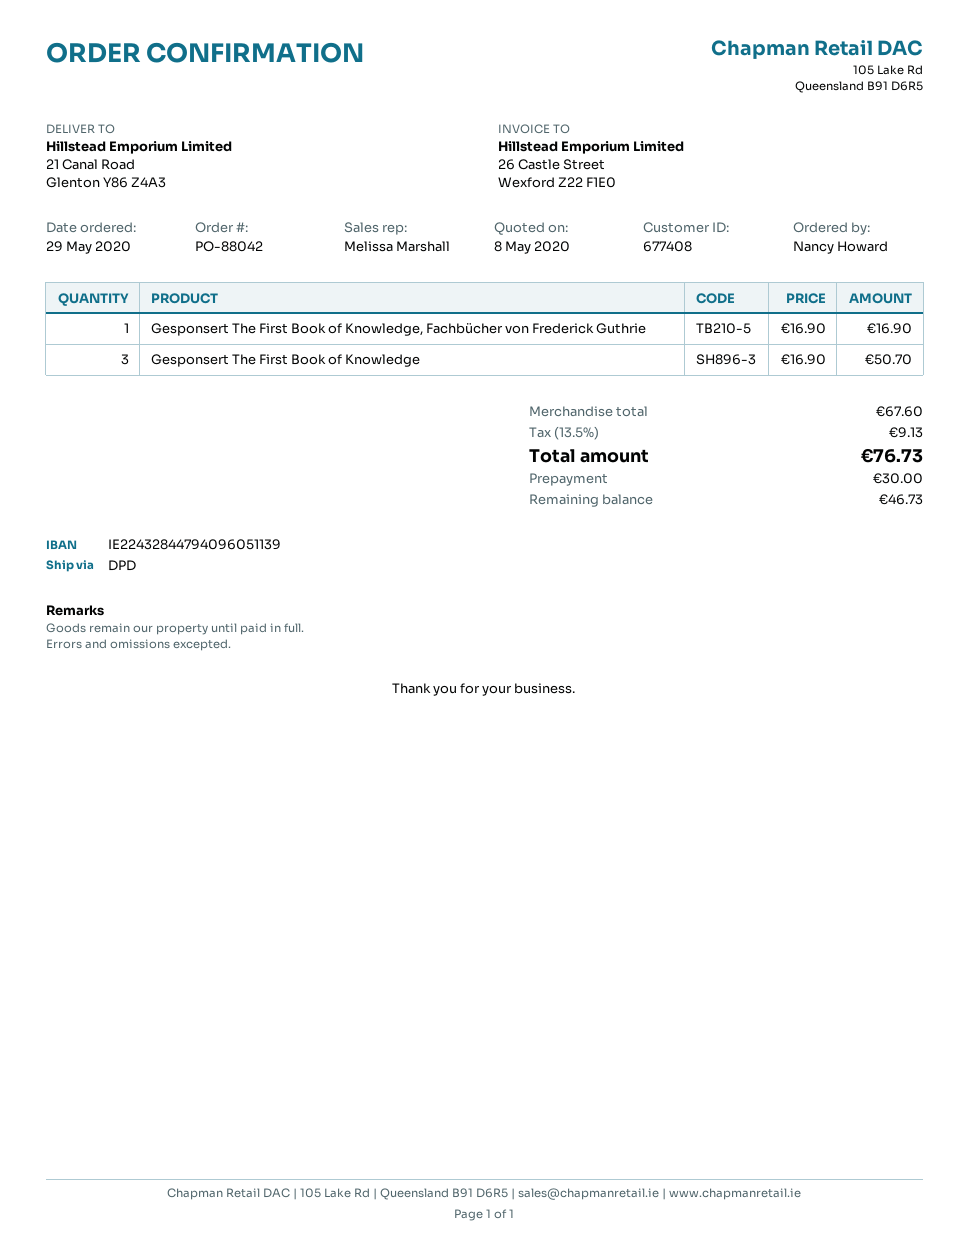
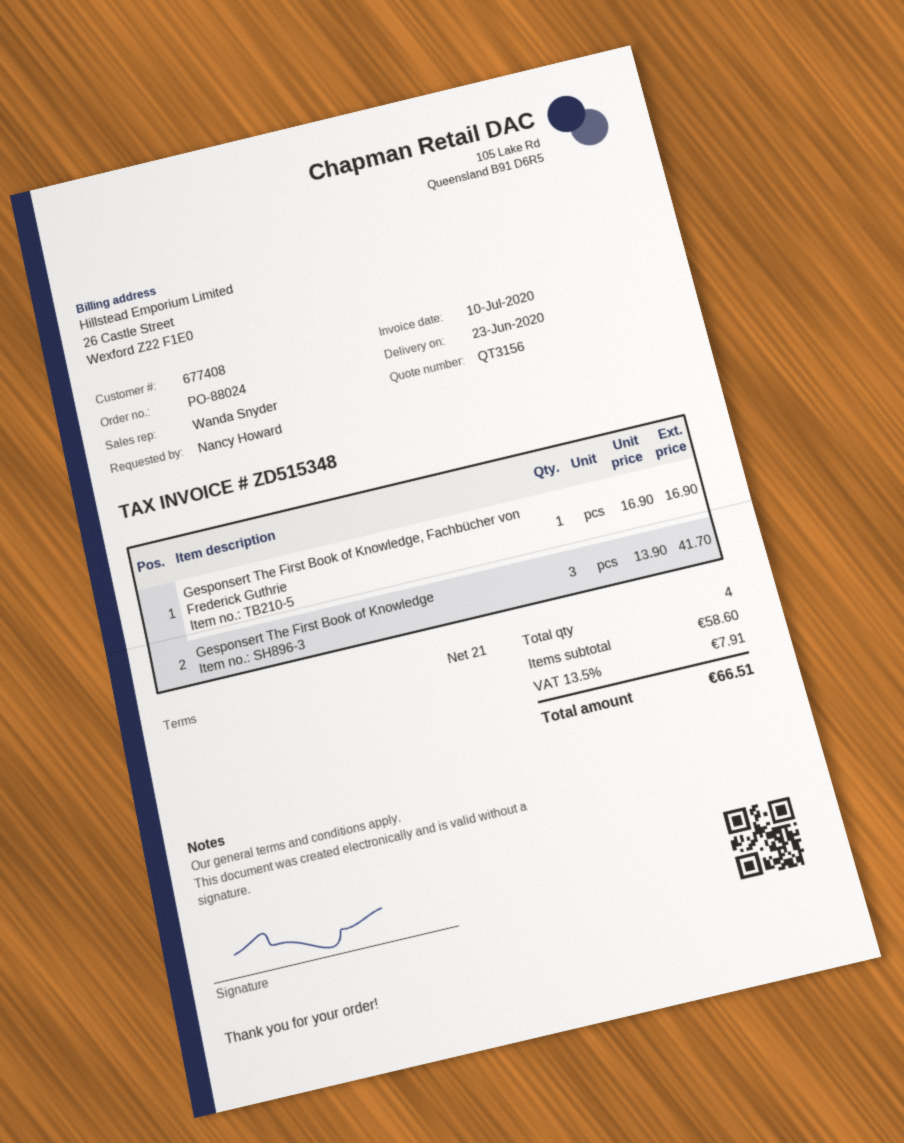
order number: PO-88042 -> PO-88024
sales rep: Melissa Marshall -> Wanda Snyder
Gesponsert The First Book of Knowledge: 3 x 16.90 = 50.70 -> 3 x 13.90 = 41.70
subtotal: 67.60 -> 58.60
tax: 13.5% = 9.13 -> 13.5% = 7.91
total: 76.73 -> 66.51

